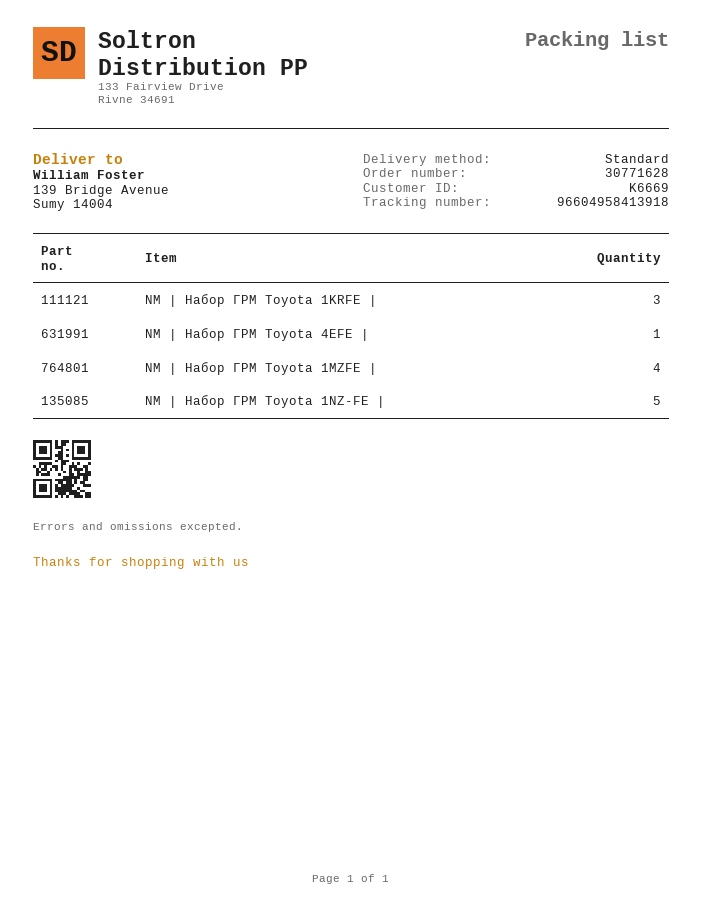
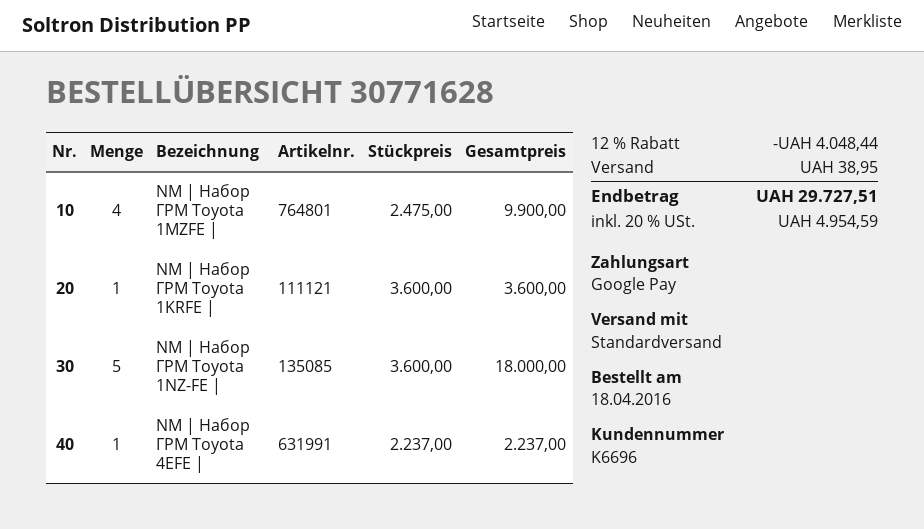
customer number: K6669 -> K6696
NM | Набор ГРМ Toyota 1KRFE |: 3 -> 1

